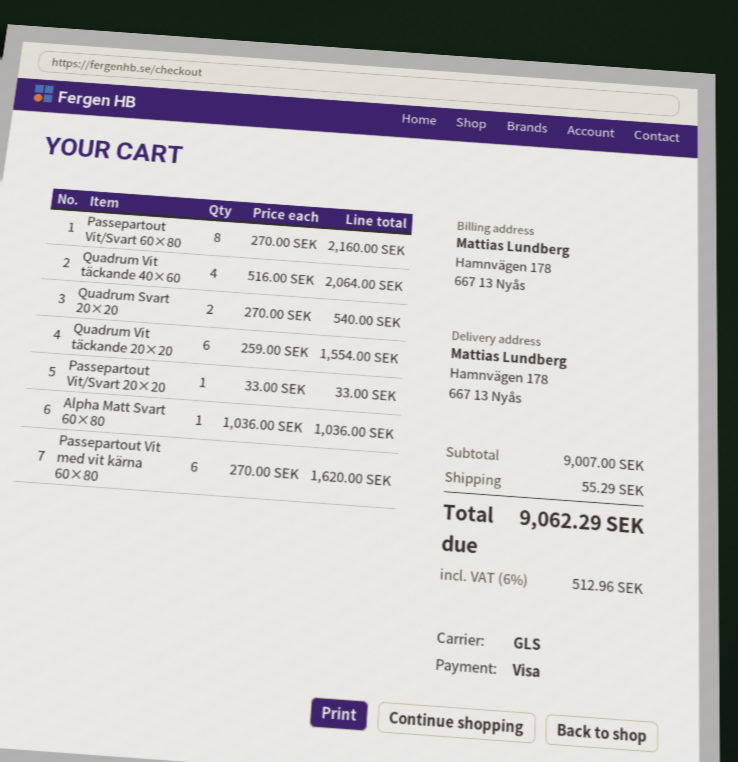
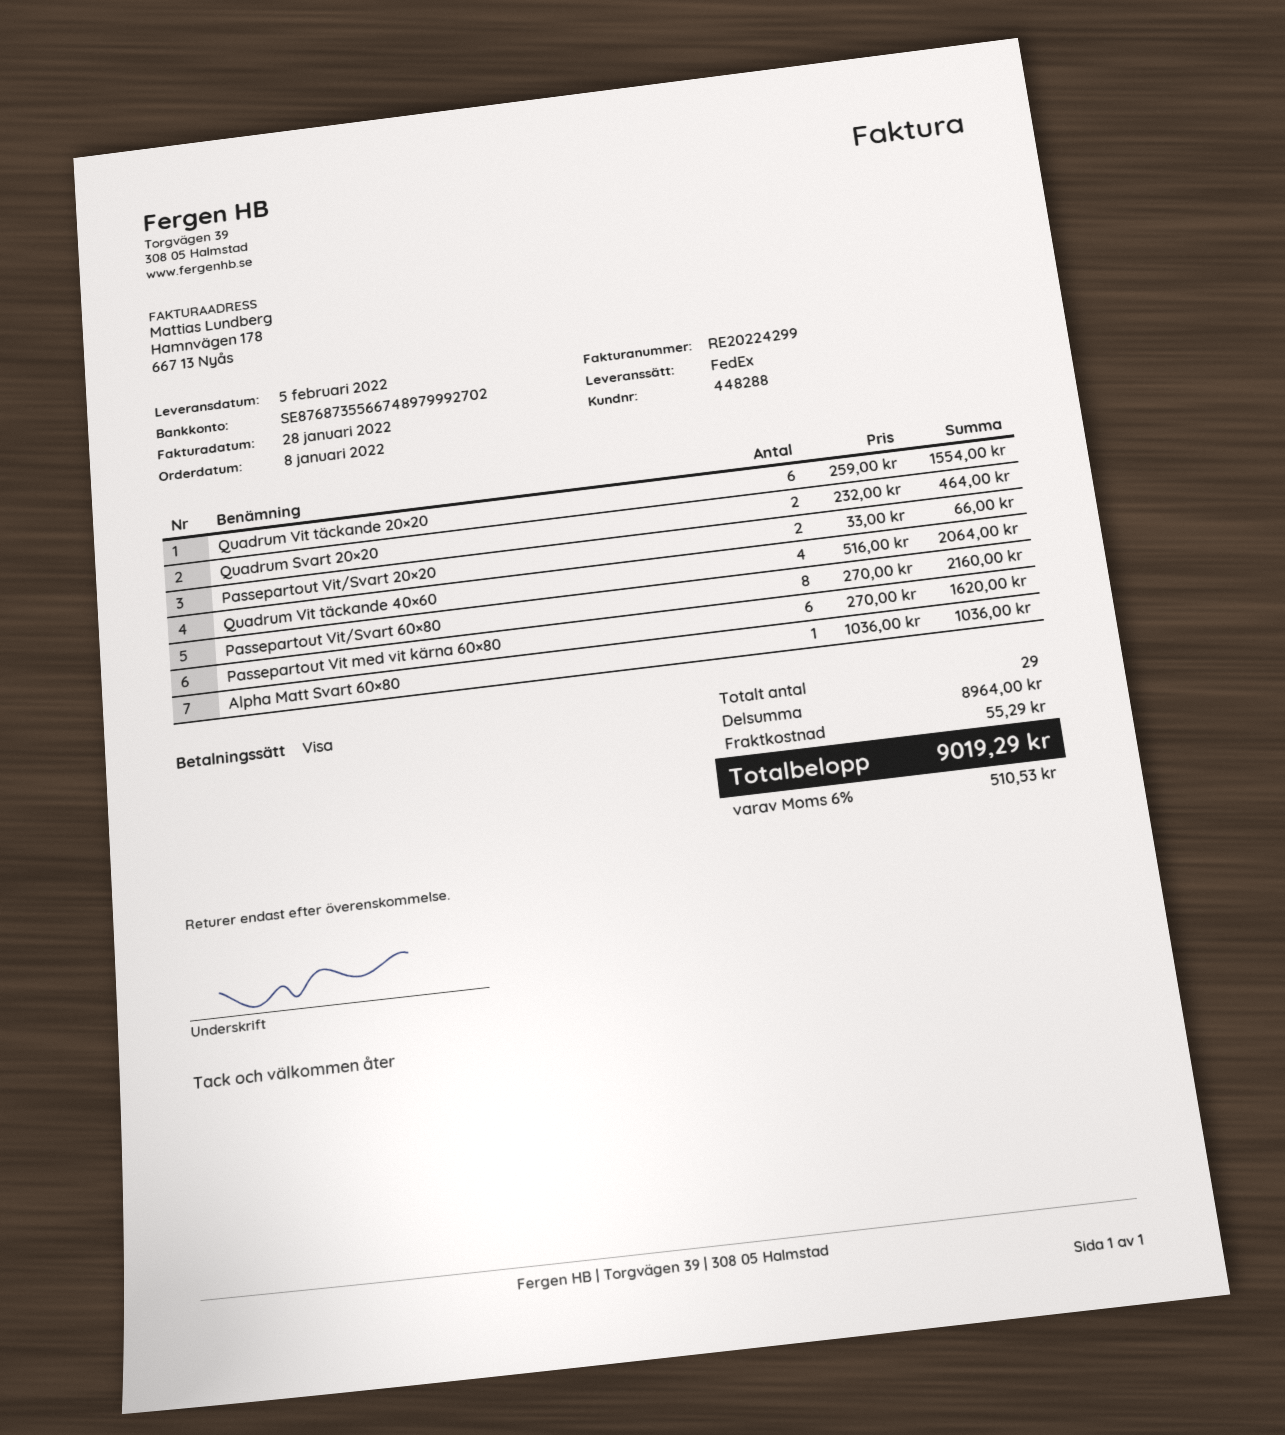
shipping method: GLS -> FedEx
Quadrum Svart 20×20: 2 x 270.00 = 540.00 -> 2 x 232.00 = 464.00
Passepartout Vit/Svart 20×20: 1 x 33.00 = 33.00 -> 2 x 33.00 = 66.00
subtotal: 9007.00 -> 8964.00
tax: 6% = 512.96 -> 6% = 510.53
total: 9062.29 -> 9019.29

